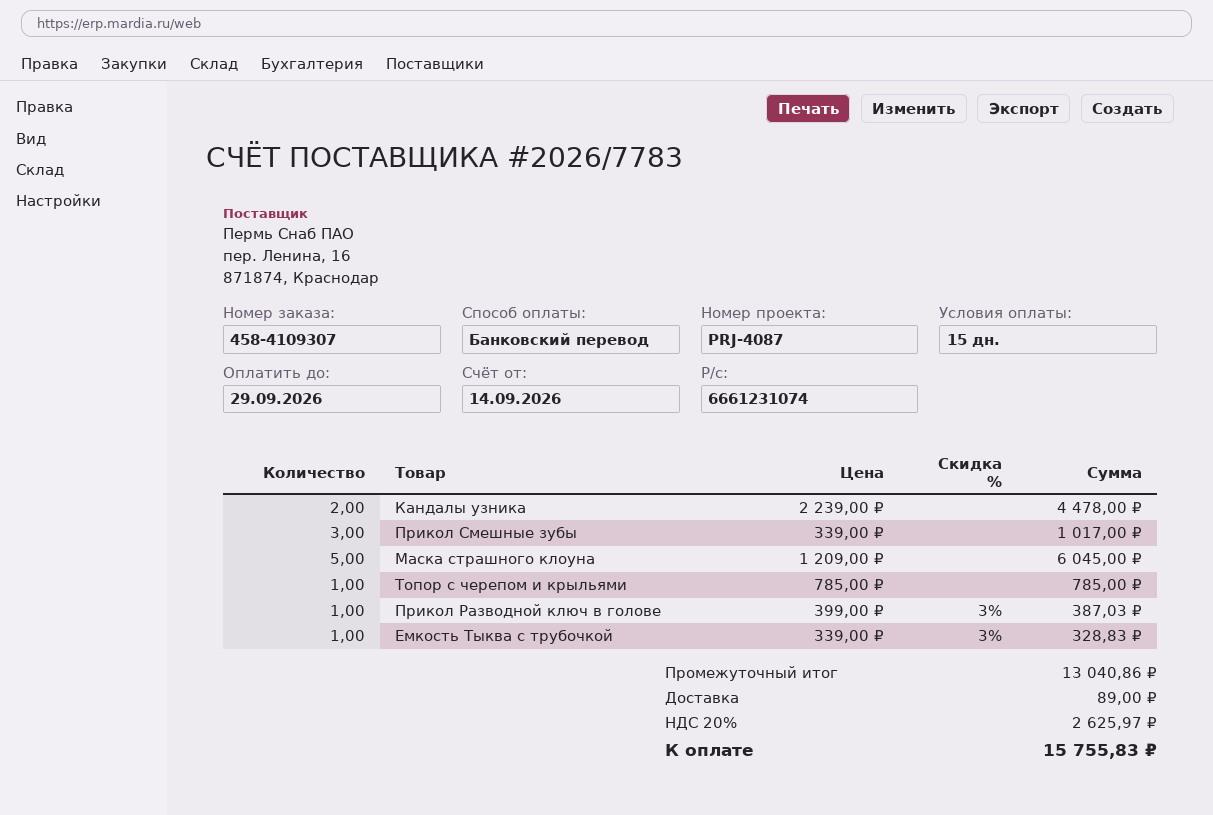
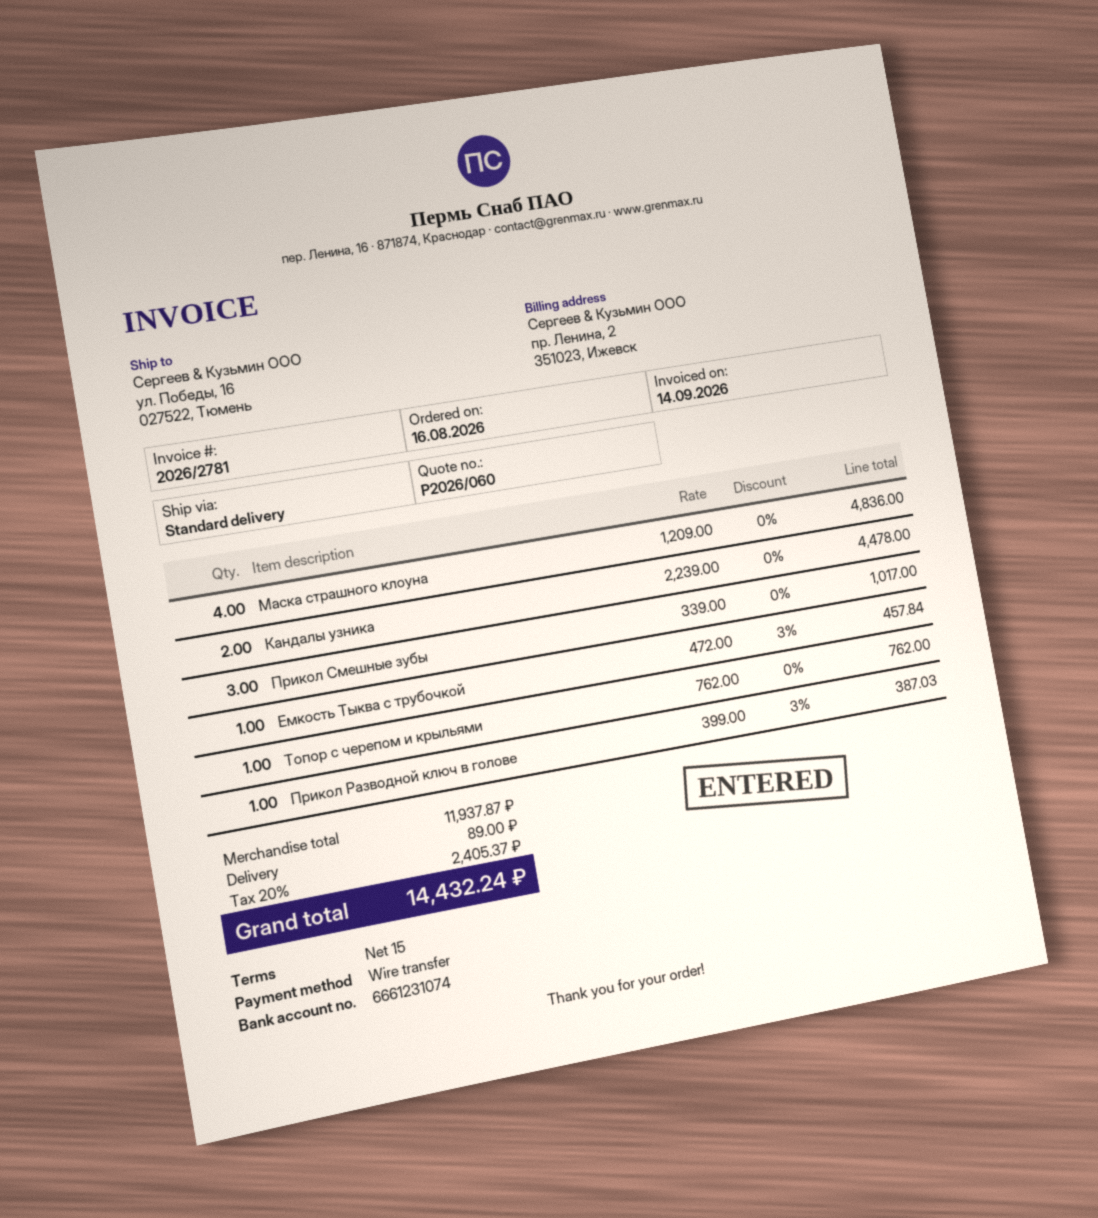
invoice number: 2026/7783 -> 2026/2781
Маска страшного клоуна: 5 x 1209.00 = 6045.00 -> 4 x 1209.00 = 4836.00
Топор с черепом и крыльями: 1 x 785.00 = 785.00 -> 1 x 762.00 = 762.00
Емкость Тыква с трубочкой: 1 x 339.00 - 3% = 328.83 -> 1 x 472.00 - 3% = 457.84
subtotal: 13040.86 -> 11937.87
tax: 20% = 2625.97 -> 20% = 2405.37
total: 15755.83 -> 14432.24

